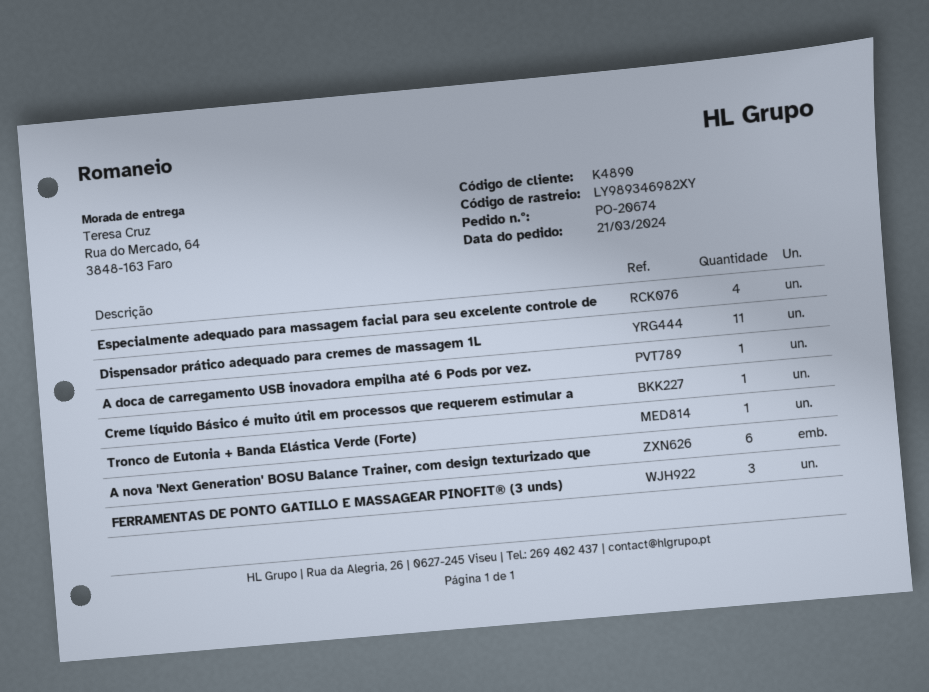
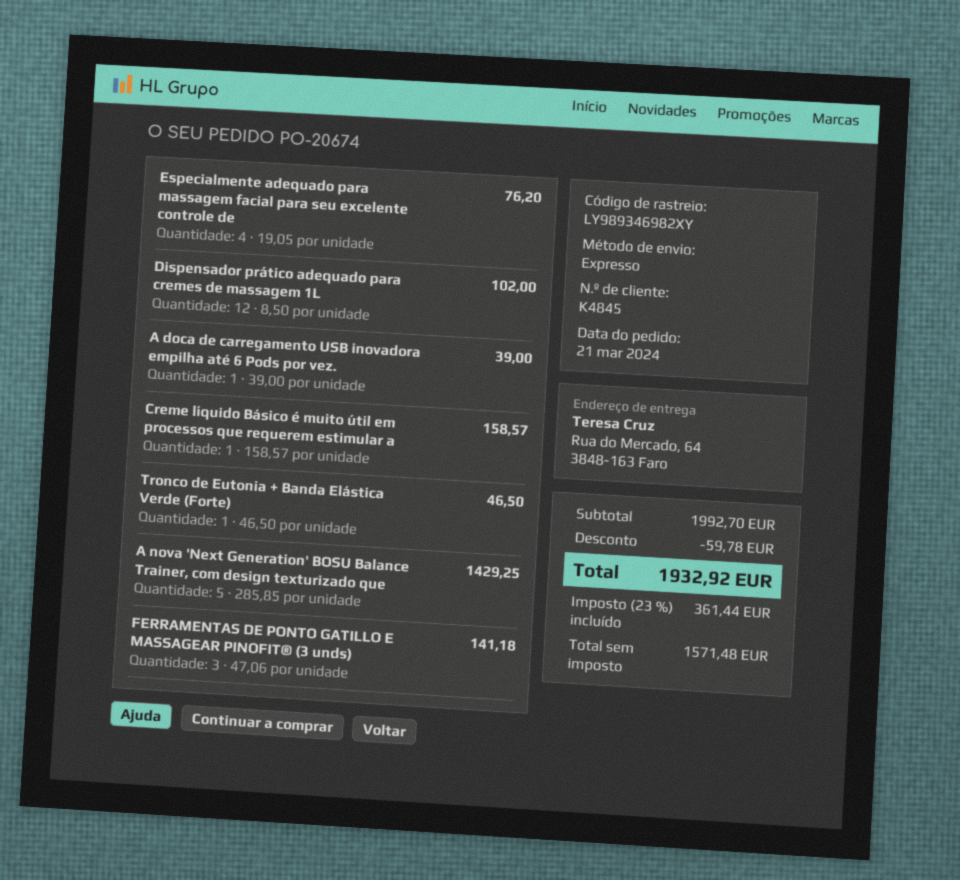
customer number: K4890 -> K4845
Dispensador prático adequado para cremes de massagem 1L: 11 -> 12
A nova 'Next Generation' BOSU Balance Trainer, com design texturizado que: 6 -> 5

